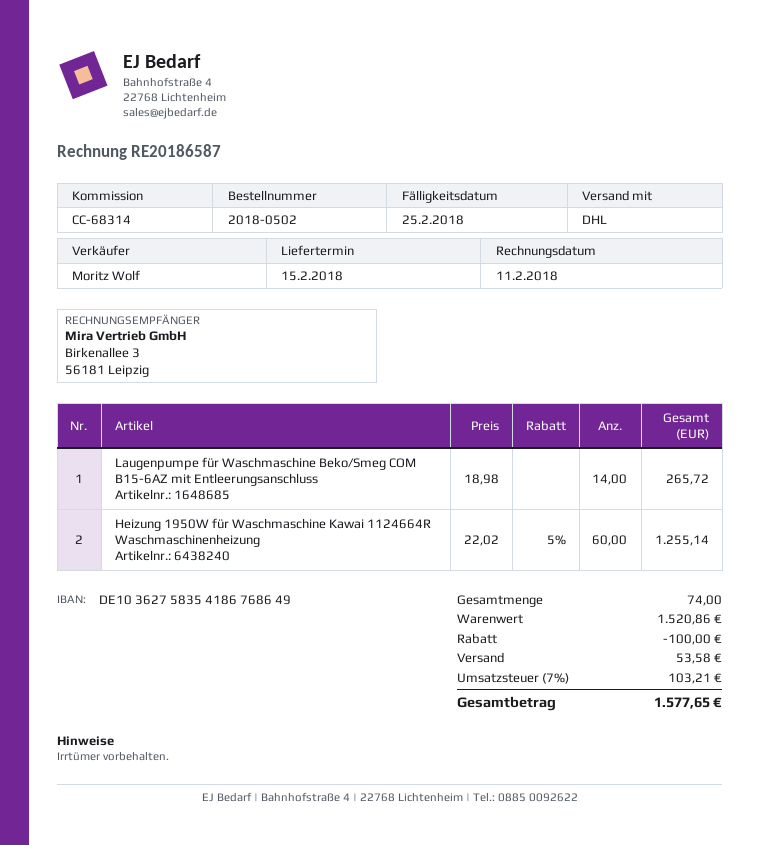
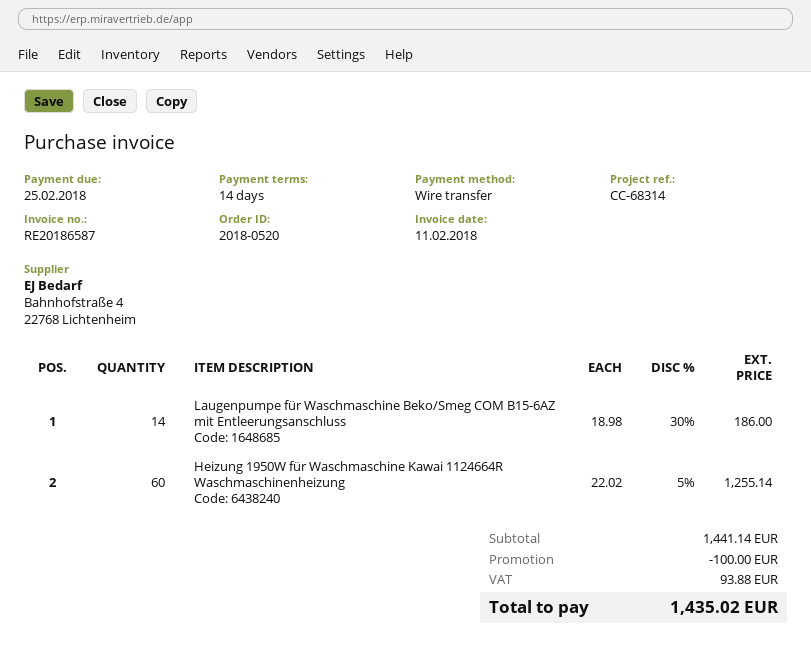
order number: 2018-0502 -> 2018-0520
Laugenpumpe für Waschmaschine Beko/Smeg COM B15-6AZ mit Entleerungsanschluss: 14 x 18.98 = 265.72 -> 14 x 18.98 - 30% = 186.00
subtotal: 1520.86 -> 1441.14
shipping: 53.58 -> none
tax: 103.21 -> 93.88
total: 1577.65 -> 1435.02

